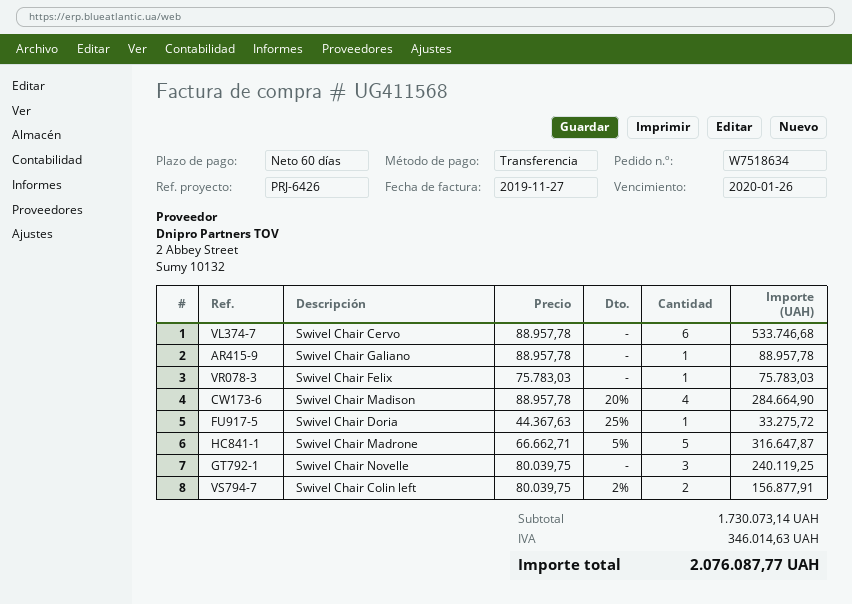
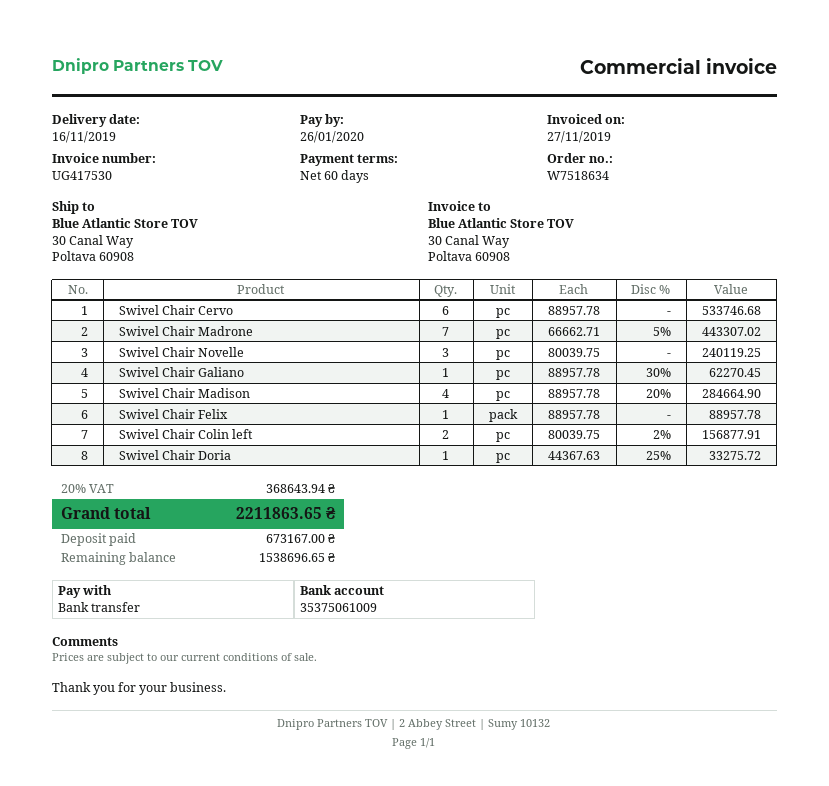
invoice number: UG411568 -> UG417530
Swivel Chair Galiano: 1 x 88957.78 = 88957.78 -> 1 x 88957.78 - 30% = 62270.45
Swivel Chair Felix: 1 x 75783.03 = 75783.03 -> 1 x 88957.78 = 88957.78
Swivel Chair Madrone: 5 x 66662.71 - 5% = 316647.87 -> 7 x 66662.71 - 5% = 443307.02
tax: 346014.63 -> 368643.94
total: 2076087.77 -> 2211863.65

